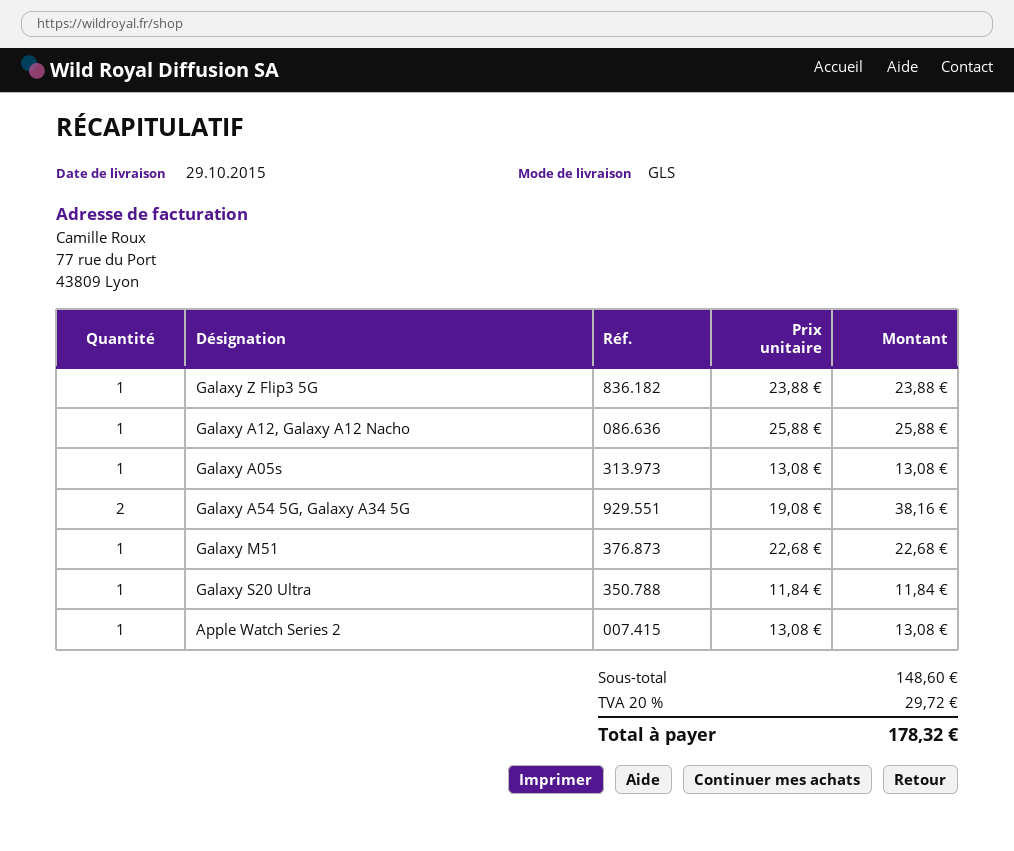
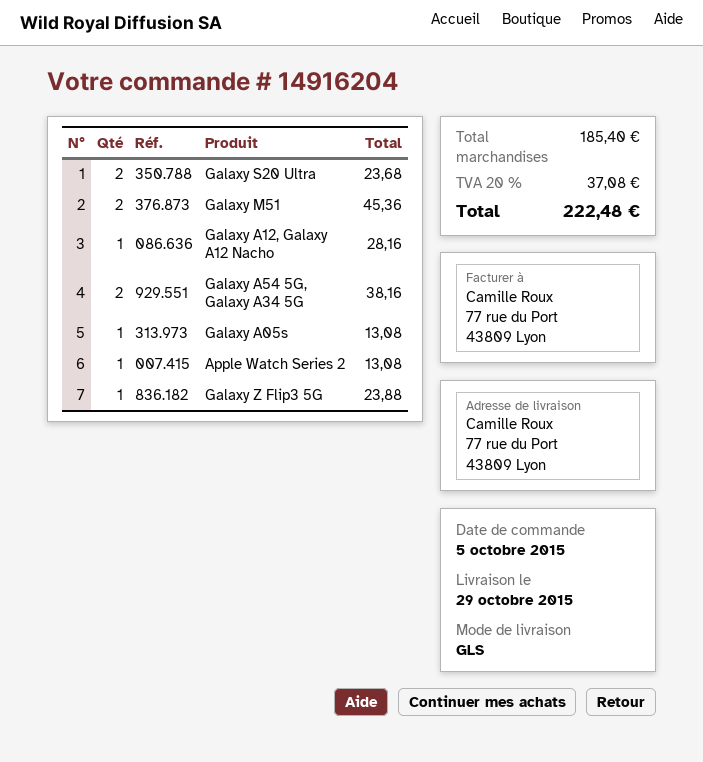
Galaxy A12, Galaxy A12 Nacho: 1 for 25.88 -> 1 for 28.16
Galaxy M51: 1 for 22.68 -> 2 for 45.36
Galaxy S20 Ultra: 1 for 11.84 -> 2 for 23.68
subtotal: 148.60 -> 185.40
tax: 20% = 29.72 -> 20% = 37.08
total: 178.32 -> 222.48

